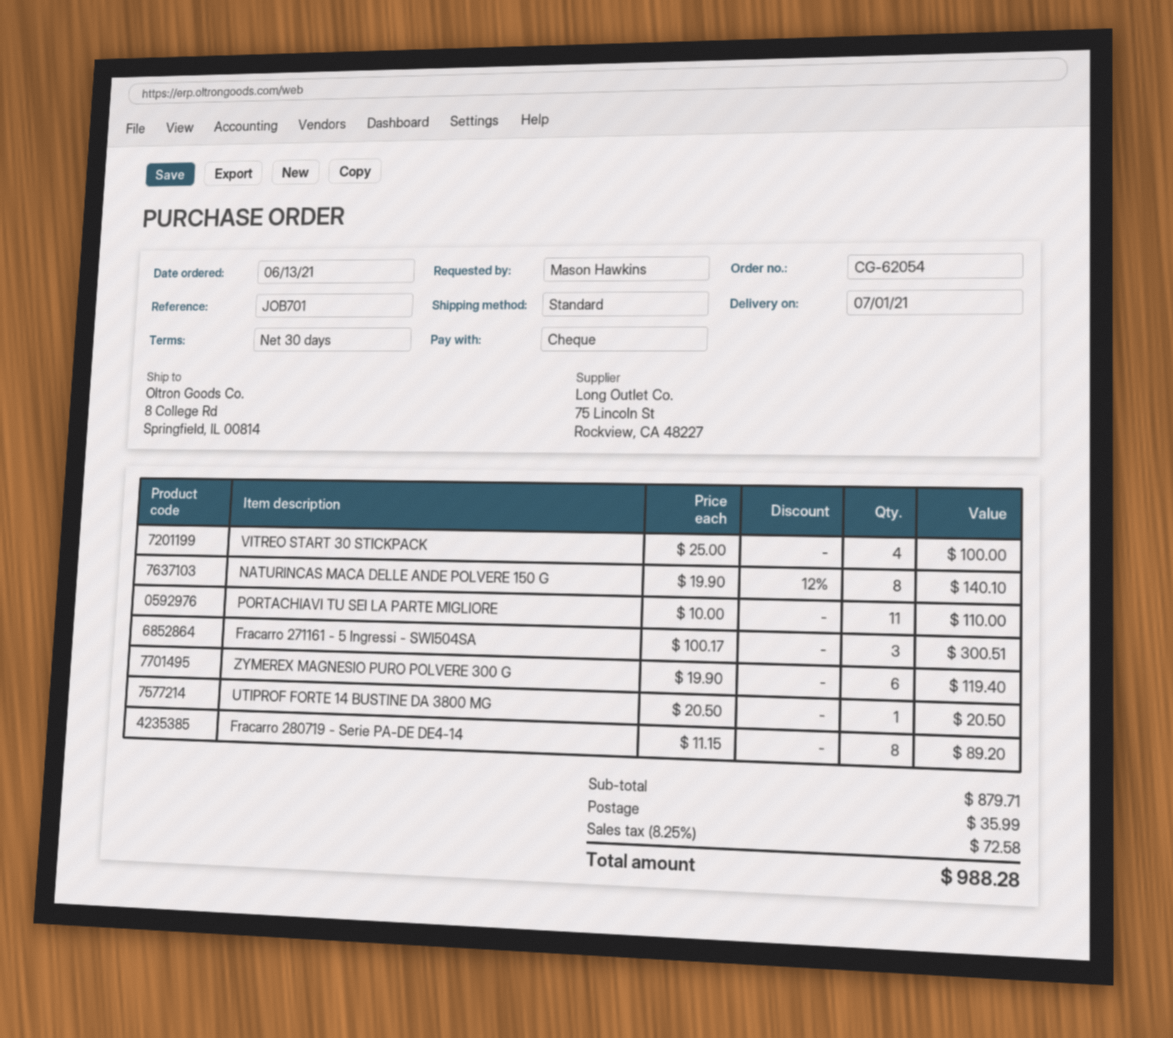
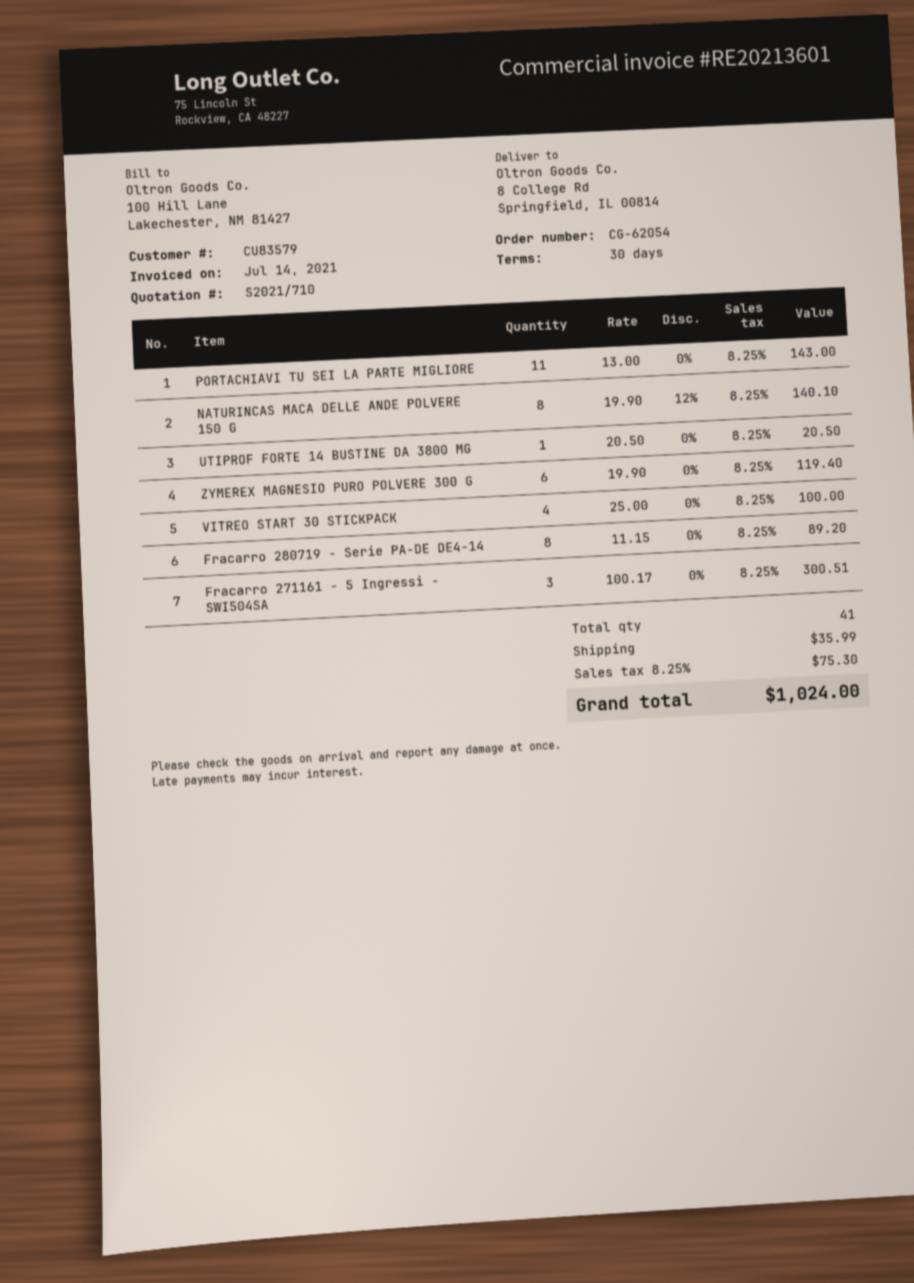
PORTACHIAVI TU SEI LA PARTE MIGLIORE: 11 x 10.00 = 110.00 -> 11 x 13.00 = 143.00
tax: 8.25% = 72.58 -> 8.25% = 75.30
total: 988.28 -> 1024.00

